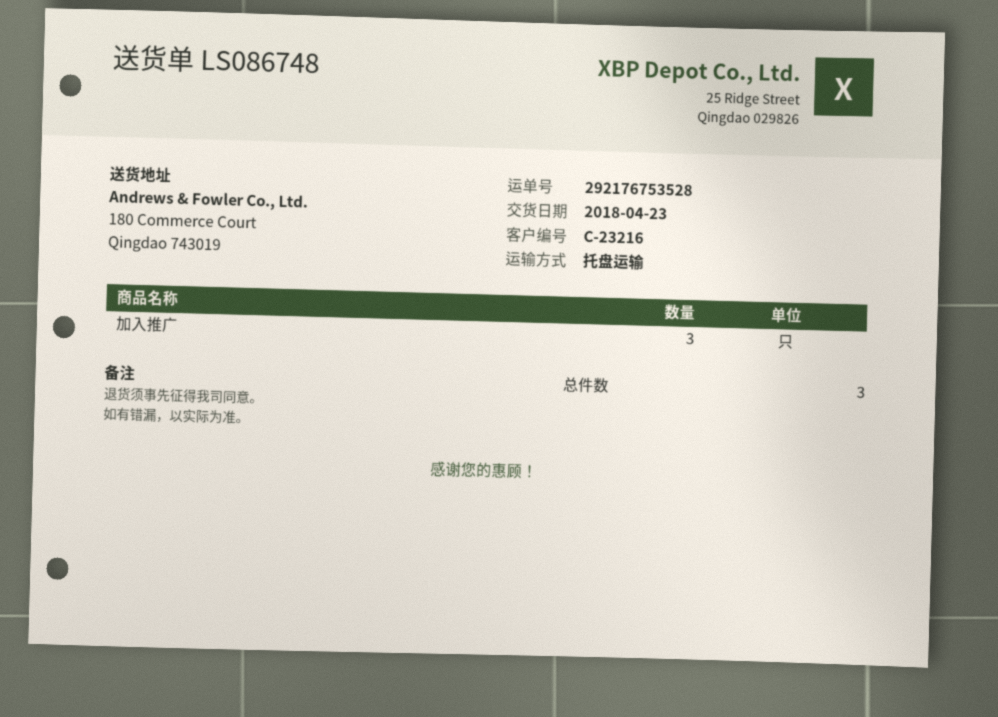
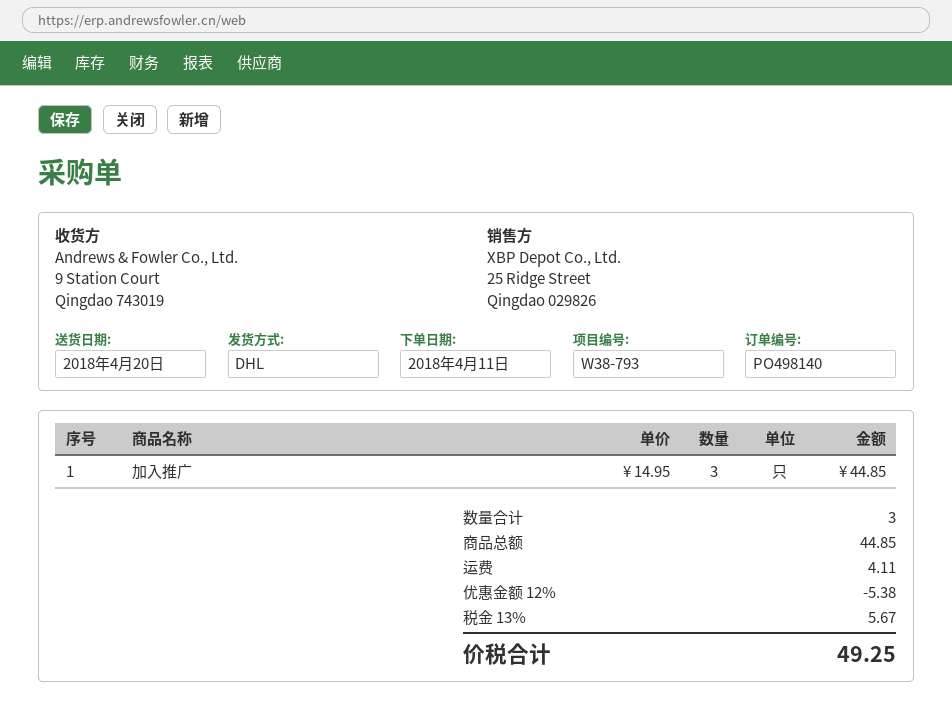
delivery date: 2018-04-23 -> 2018-04-20
shipping method: pallet freight -> DHL
ship to: 180 Commerce Court, Qingdao 743019 -> 9 Station Court, Qingdao 743019

